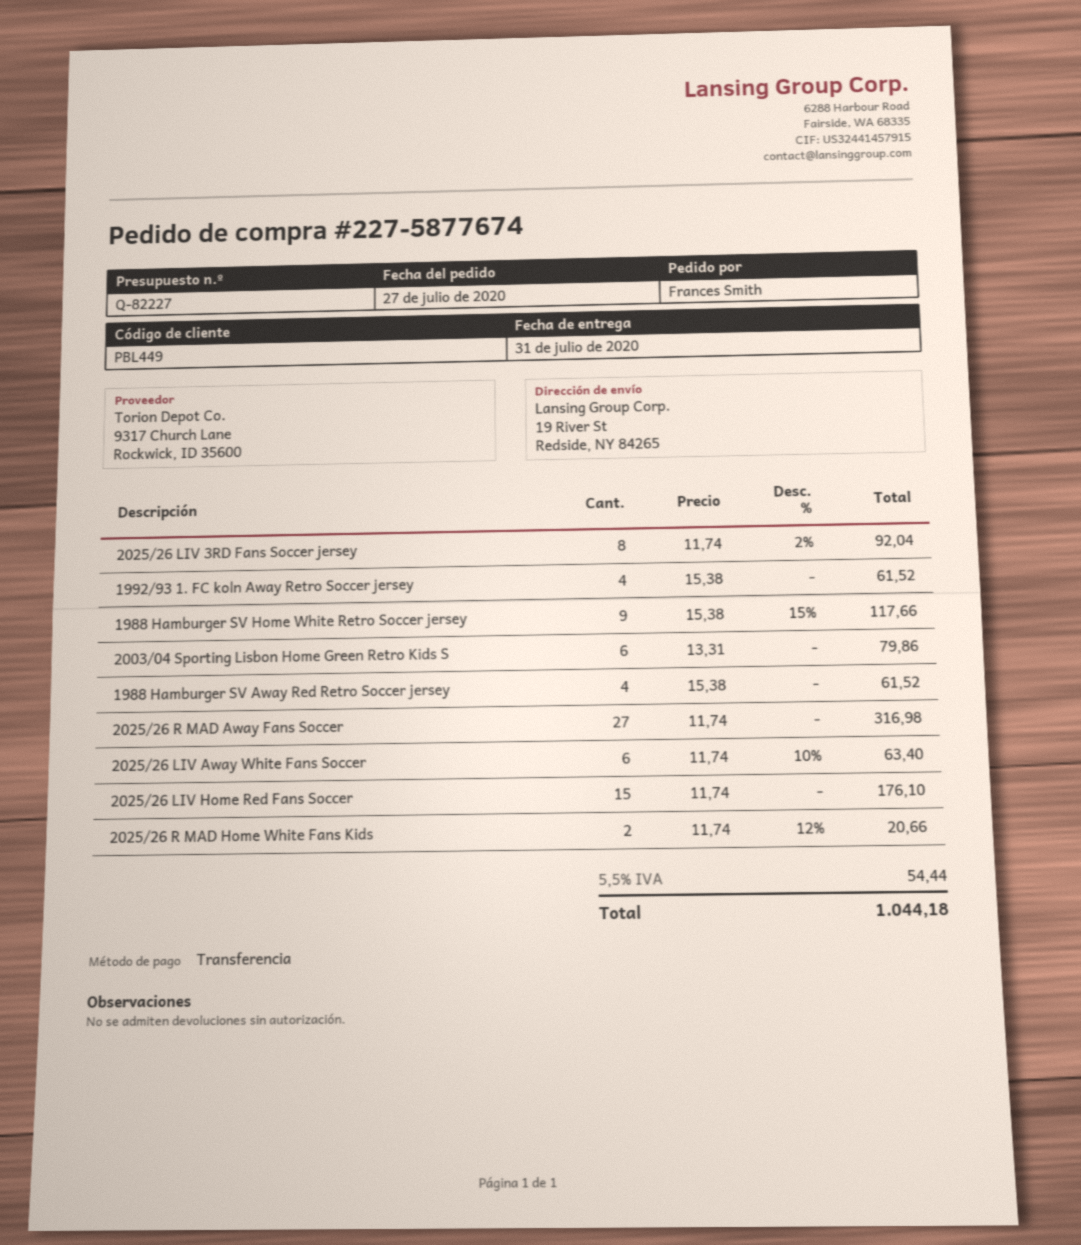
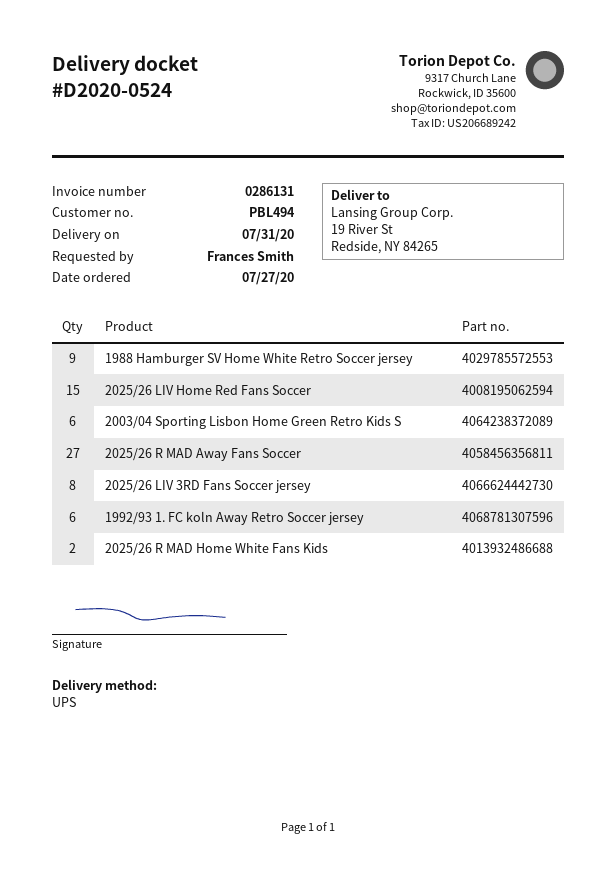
customer number: PBL449 -> PBL494
1992/93 1. FC koln Away Retro Soccer jersey: 4 -> 6
1988 Hamburger SV Away Red Retro Soccer jersey: 4 -> none
2025/26 LIV Away White Fans Soccer: 6 -> none

